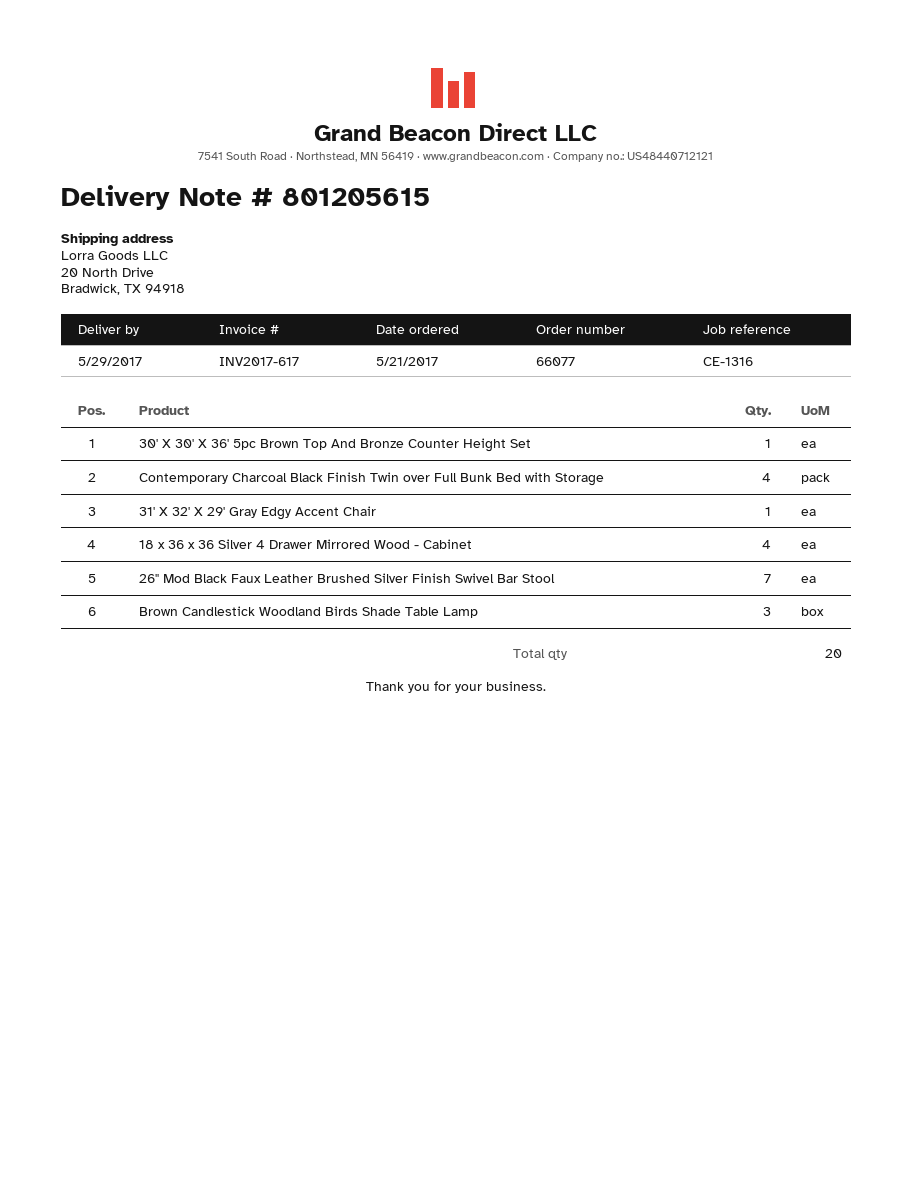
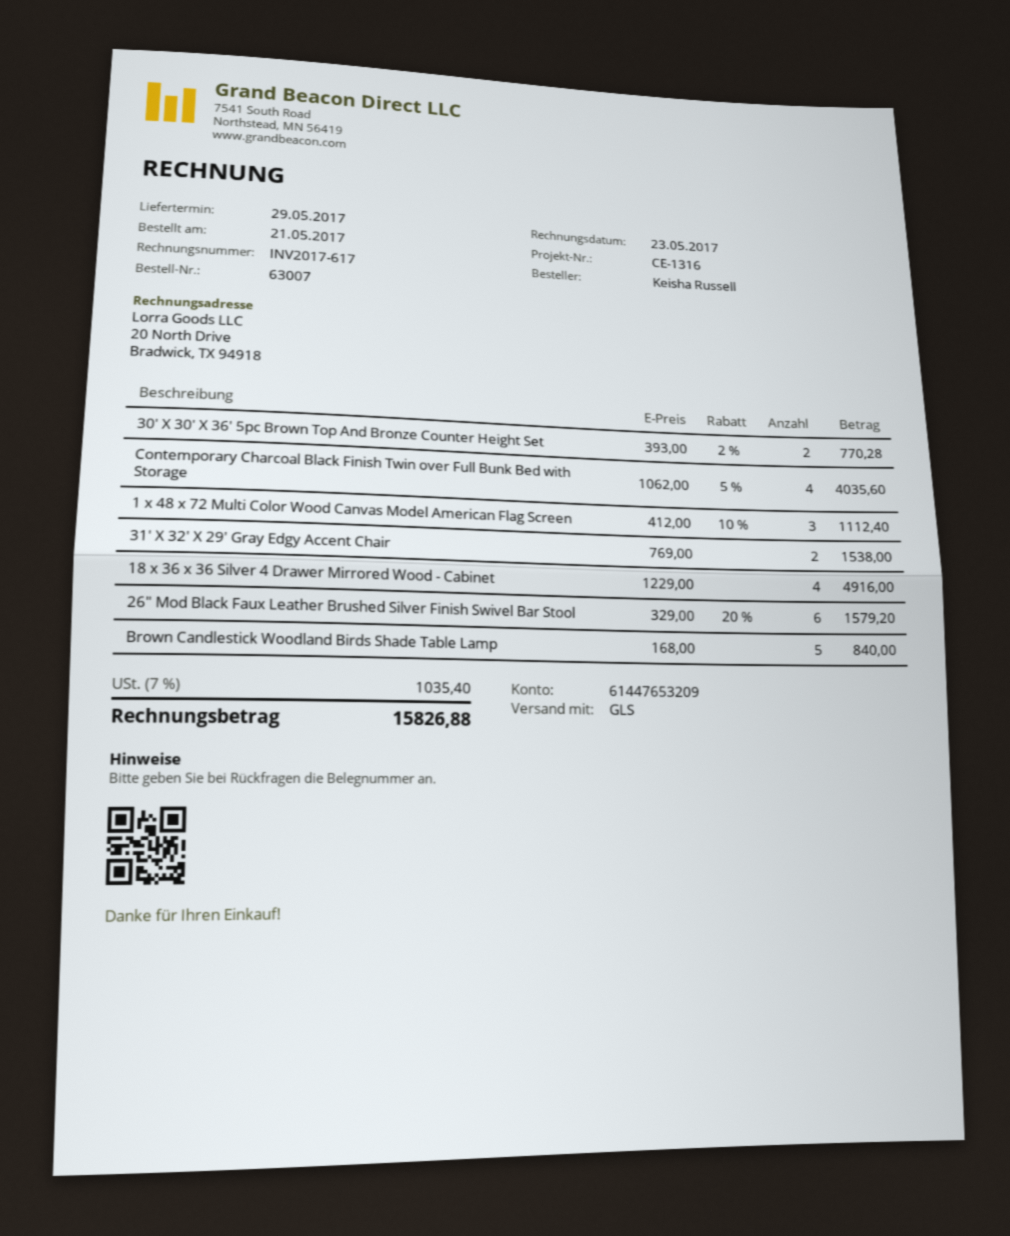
order number: 66077 -> 63007
30' X 30' X 36' 5pc Brown Top And Bronze Counter Height Set: 1 -> 2
31' X 32' X 29' Gray Edgy Accent Chair: 1 -> 2
26" Mod Black Faux Leather Brushed Silver Finish Swivel Bar Stool: 7 -> 6
Brown Candlestick Woodland Birds Shade Table Lamp: 3 -> 5
1 x 48 x 72 Multi Color Wood Canvas Model American Flag Screen: none -> 3

